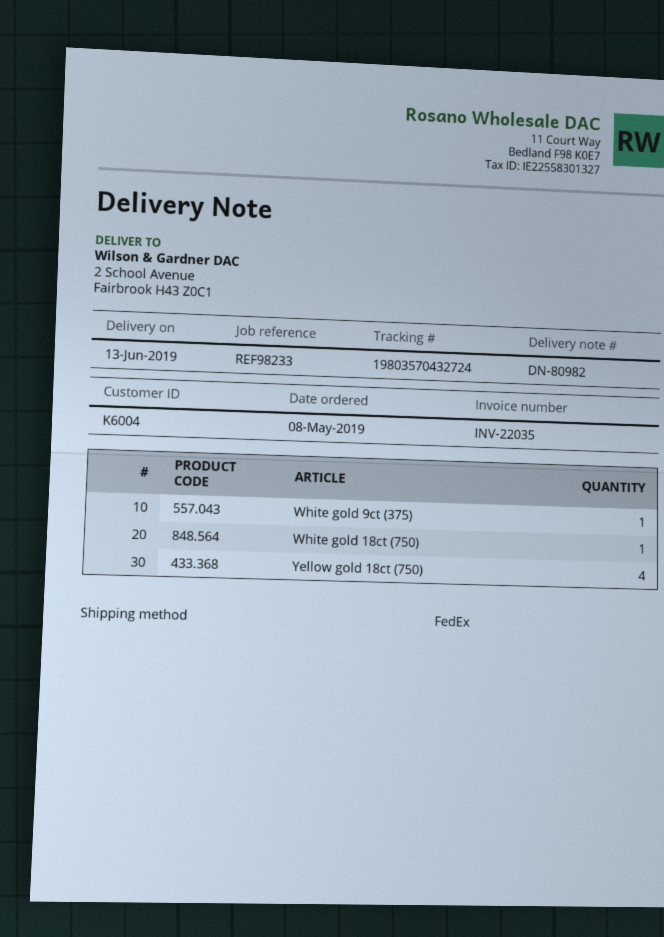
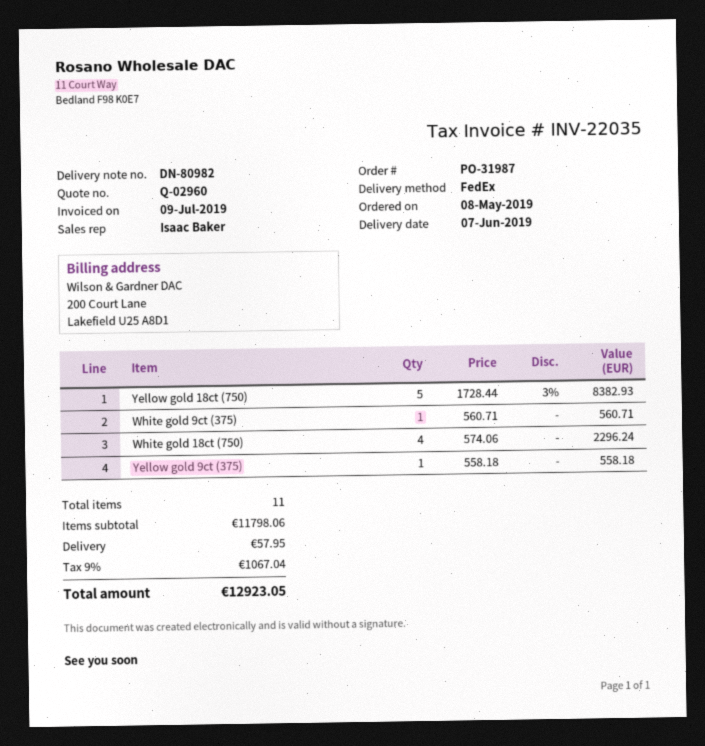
delivery date: 2019-06-13 -> 2019-06-07
White gold 18ct (750): 1 -> 4
Yellow gold 18ct (750): 4 -> 5
Yellow gold 9ct (375): none -> 1

